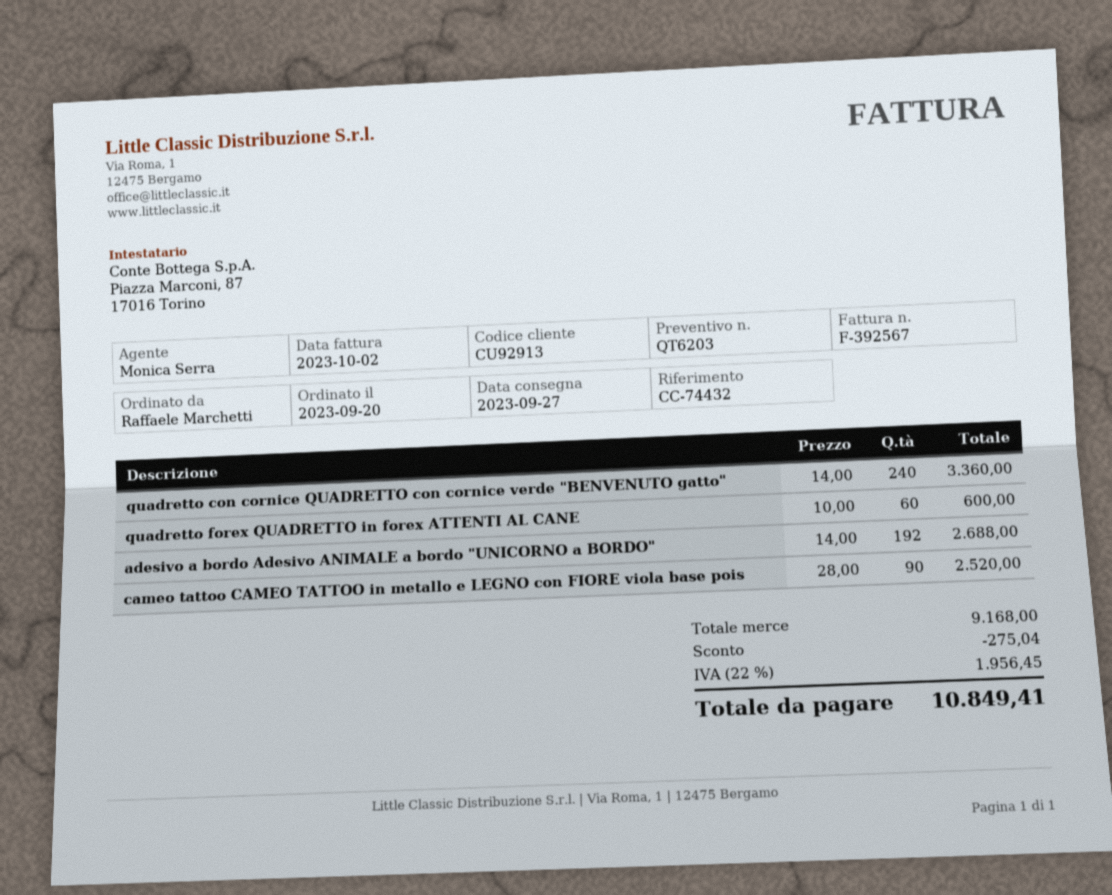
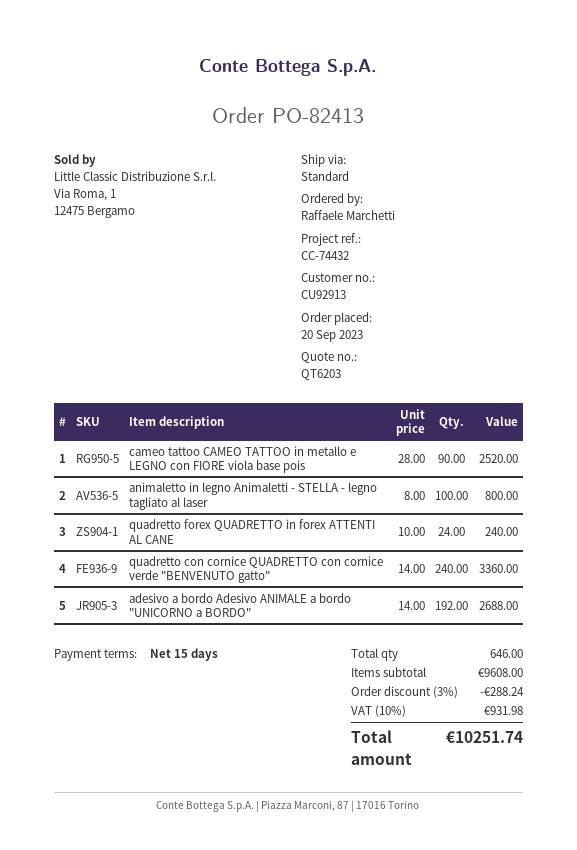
quadretto forex QUADRETTO in forex ATTENTI AL CANE: 60 x 10.00 = 600.00 -> 24 x 10.00 = 240.00
animaletto in legno Animaletti - STELLA - legno tagliato al laser: none -> 100 x 8.00 = 800.00
subtotal: 9168.00 -> 9608.00
discount: 275.04 -> 288.24
tax: 22% = 1956.45 -> 10% = 931.98
total: 10849.41 -> 10251.74

